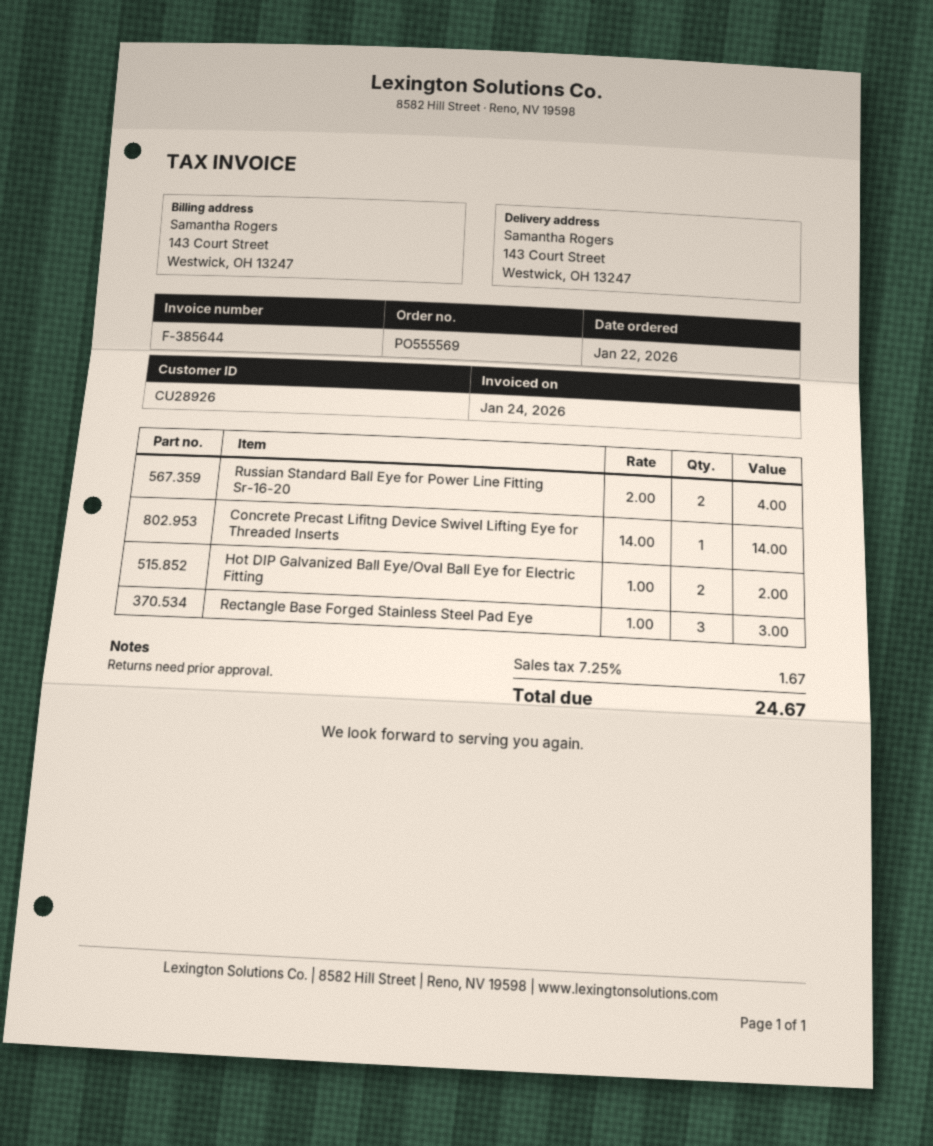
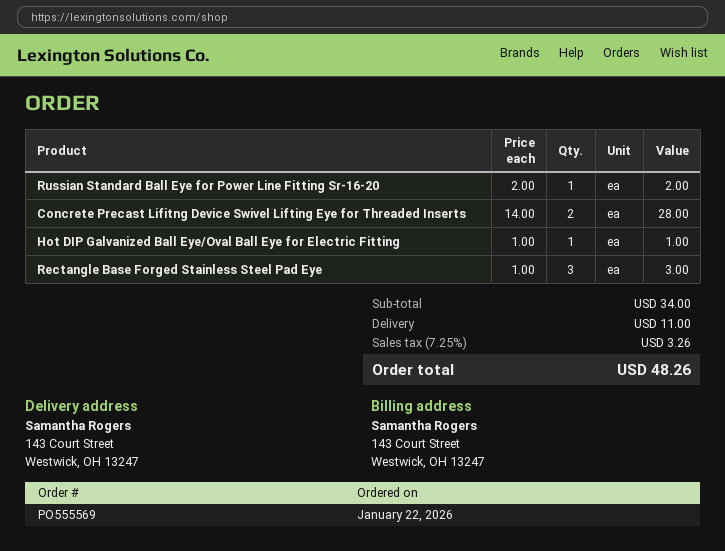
Russian Standard Ball Eye for Power Line Fitting Sr-16-20: 2 x 2.00 = 4.00 -> 1 x 2.00 = 2.00
Concrete Precast Lifitng Device Swivel Lifting Eye for Threaded Inserts: 1 x 14.00 = 14.00 -> 2 x 14.00 = 28.00
Hot DIP Galvanized Ball Eye/Oval Ball Eye for Electric Fitting: 2 x 1.00 = 2.00 -> 1 x 1.00 = 1.00
shipping: none -> 11.00
tax: 7.25% = 1.67 -> 7.25% = 3.26
total: 24.67 -> 48.26

